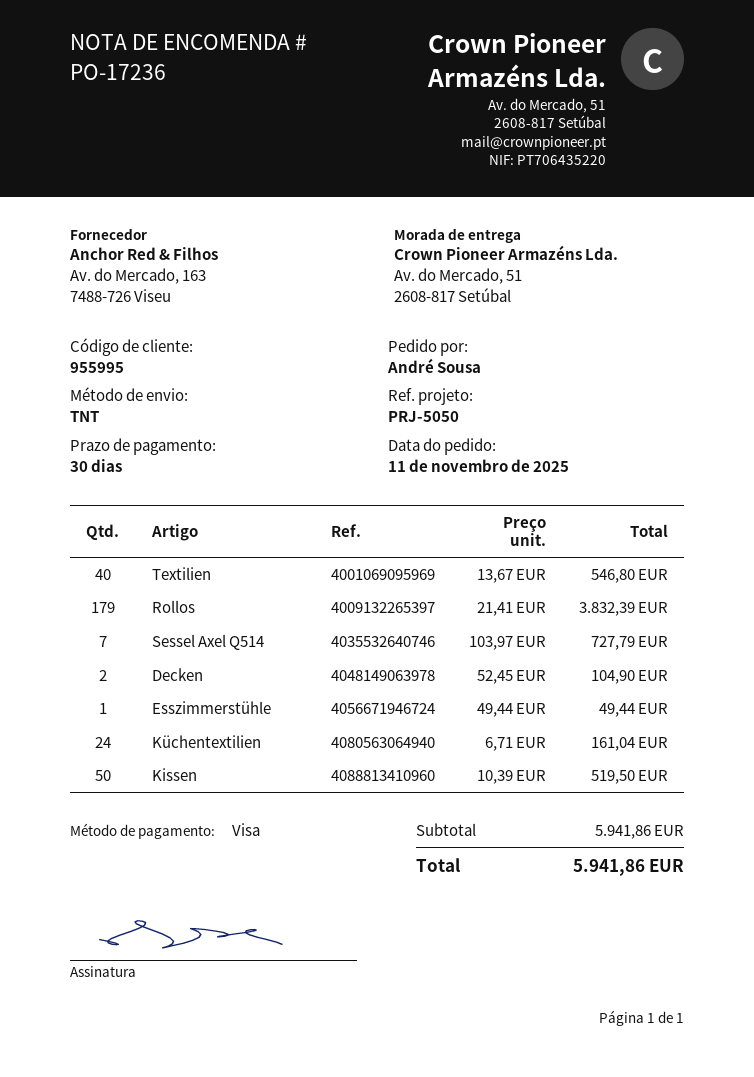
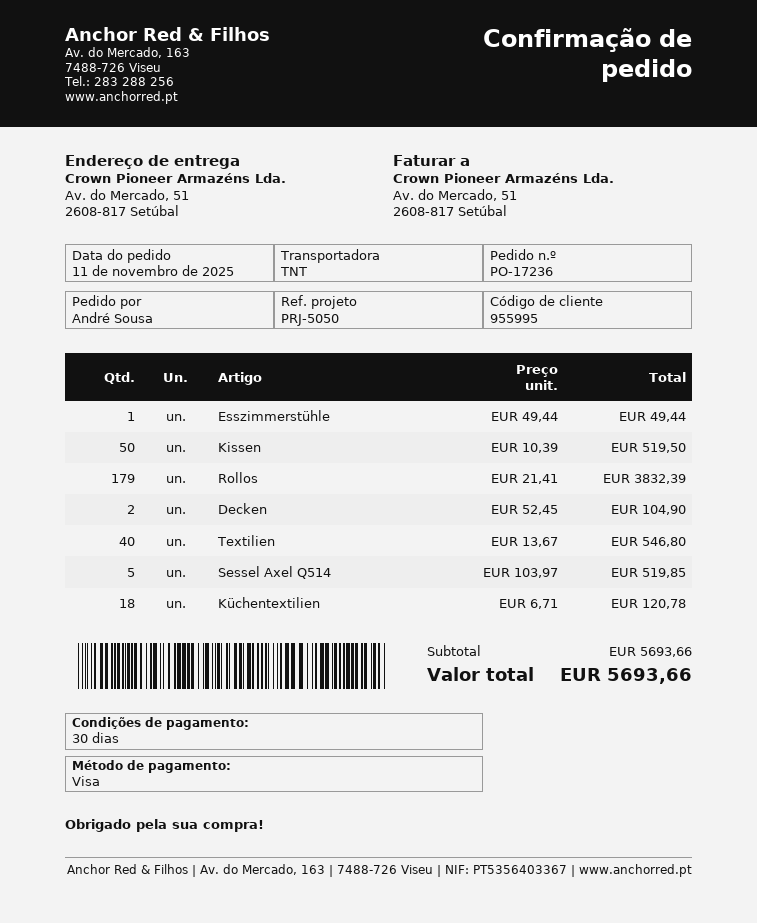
Sessel Axel Q514: 7 x 103.97 = 727.79 -> 5 x 103.97 = 519.85
Küchentextilien: 24 x 6.71 = 161.04 -> 18 x 6.71 = 120.78
subtotal: 5941.86 -> 5693.66
total: 5941.86 -> 5693.66

